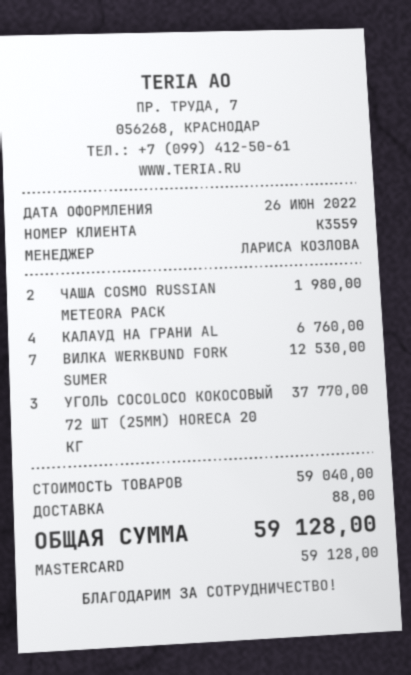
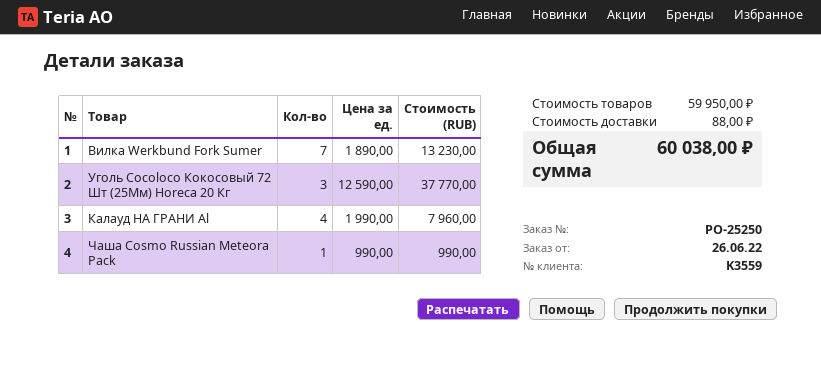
ЧАША COSMO RUSSIAN METEORA PACK: 2 for 1980.00 -> 1 for 990.00
КАЛАУД НА ГРАНИ AL: 4 for 6760.00 -> 4 for 7960.00
ВИЛКА WERKBUND FORK SUMER: 7 for 12530.00 -> 7 for 13230.00
subtotal: 59040.00 -> 59950.00
total: 59128.00 -> 60038.00

